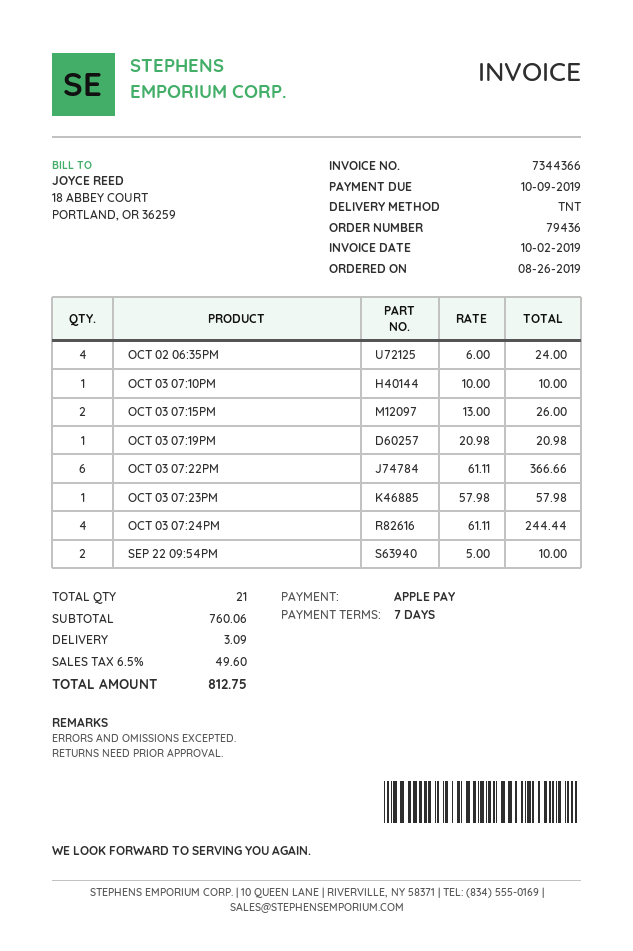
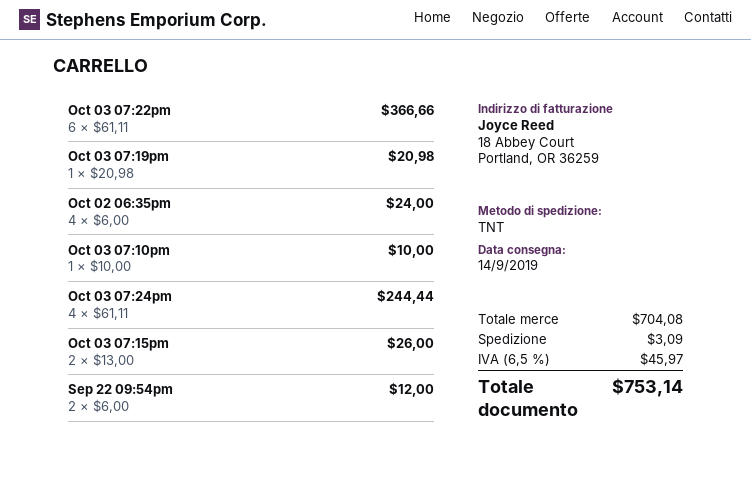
OCT 03 07:23PM: 1 x 57.98 = 57.98 -> none
SEP 22 09:54PM: 2 x 5.00 = 10.00 -> 2 x 6.00 = 12.00
subtotal: 760.06 -> 704.08
tax: 6.5% = 49.60 -> 6.5% = 45.97
total: 812.75 -> 753.14

